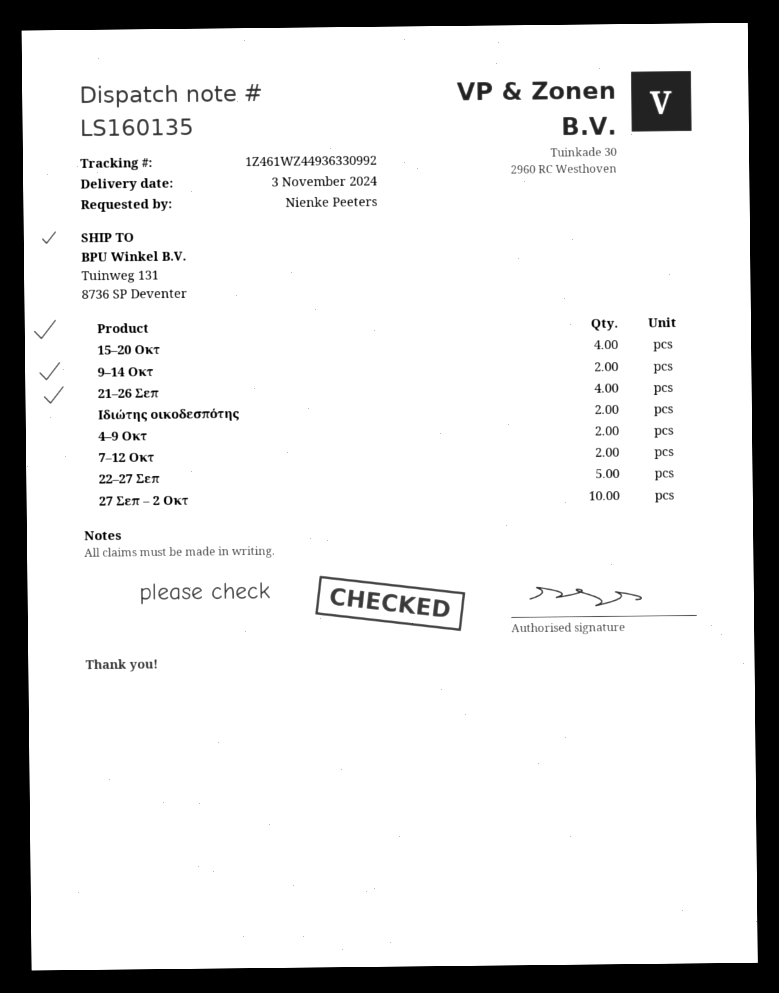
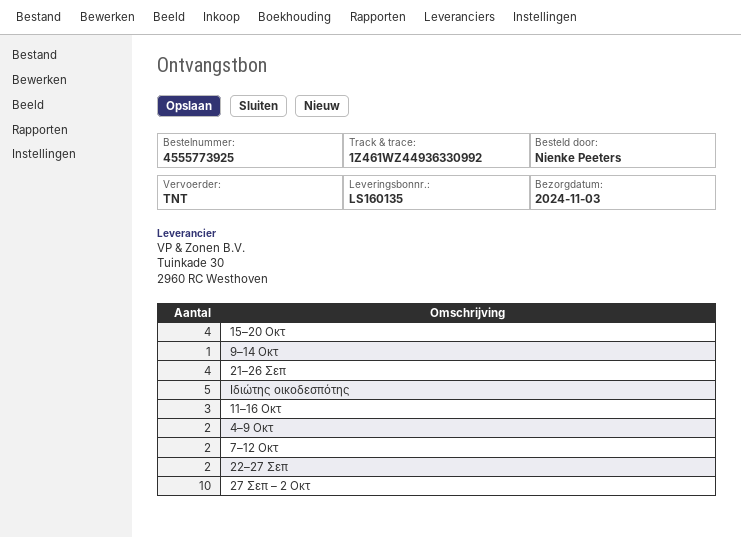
9–14 Οκτ: 2 -> 1
Ιδιώτης οικοδεσπότης: 2 -> 5
22–27 Σεπ: 5 -> 2
11–16 Οκτ: none -> 3

